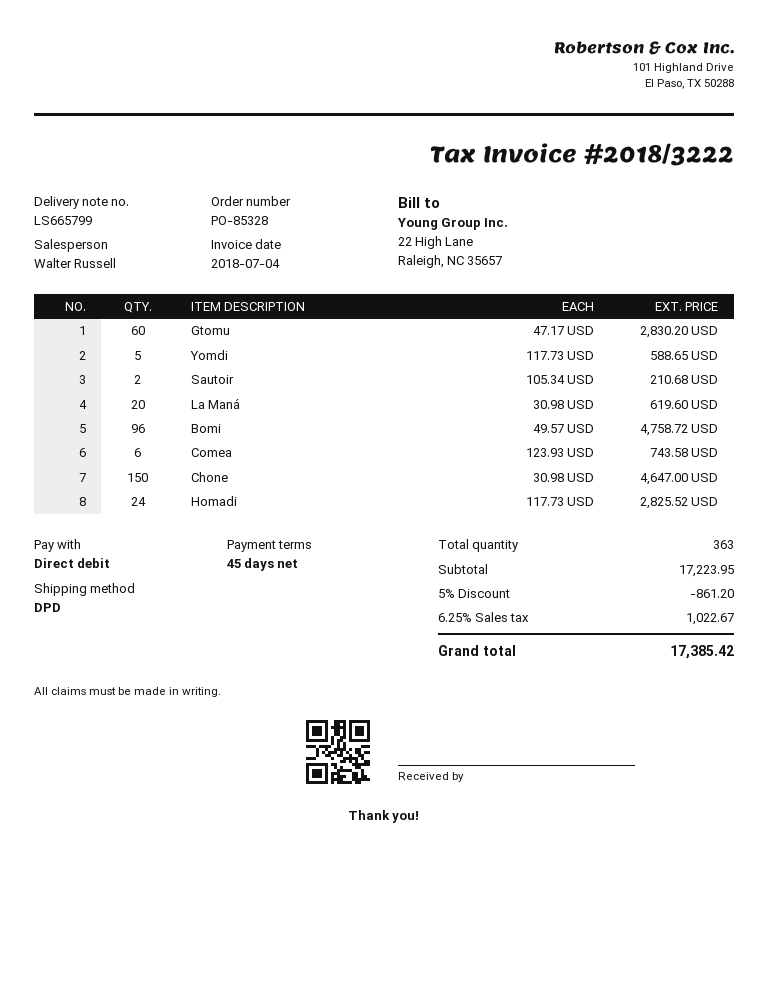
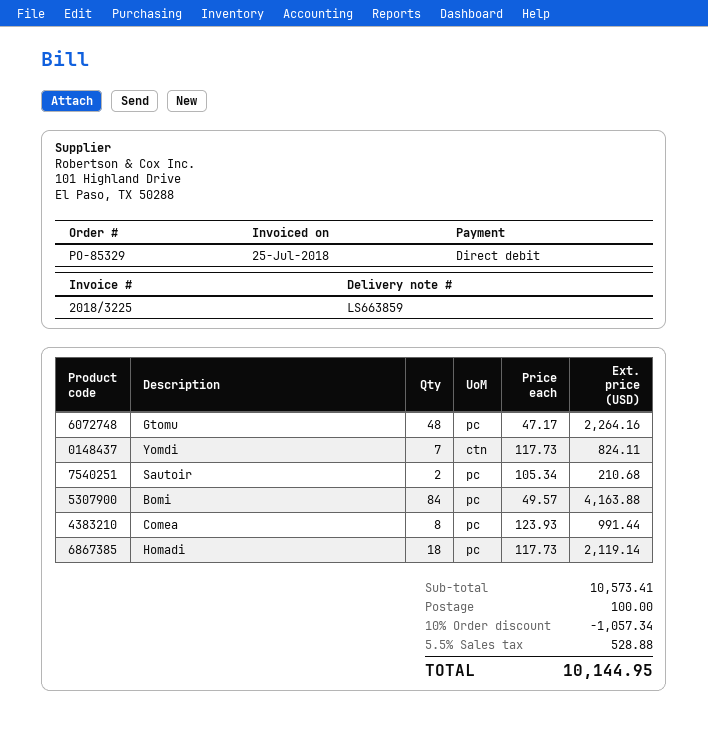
order number: PO-85328 -> PO-85329
delivery note number: LS665799 -> LS663859
invoice number: 2018/3222 -> 2018/3225
invoice date: 2018-07-04 -> 2018-07-25
Gtomu: 60 x 47.17 = 2830.20 -> 48 x 47.17 = 2264.16
Yomdi: 5 x 117.73 = 588.65 -> 7 x 117.73 = 824.11
La Maná: 20 x 30.98 = 619.60 -> none
Bomi: 96 x 49.57 = 4758.72 -> 84 x 49.57 = 4163.88
Comea: 6 x 123.93 = 743.58 -> 8 x 123.93 = 991.44
Chone: 150 x 30.98 = 4647.00 -> none
Homadi: 24 x 117.73 = 2825.52 -> 18 x 117.73 = 2119.14
subtotal: 17223.95 -> 10573.41
discount: 5% = 861.20 -> 10% = 1057.34
shipping: none -> 100.00
tax: 6.25% = 1022.67 -> 5.5% = 528.88
total: 17385.42 -> 10144.95

